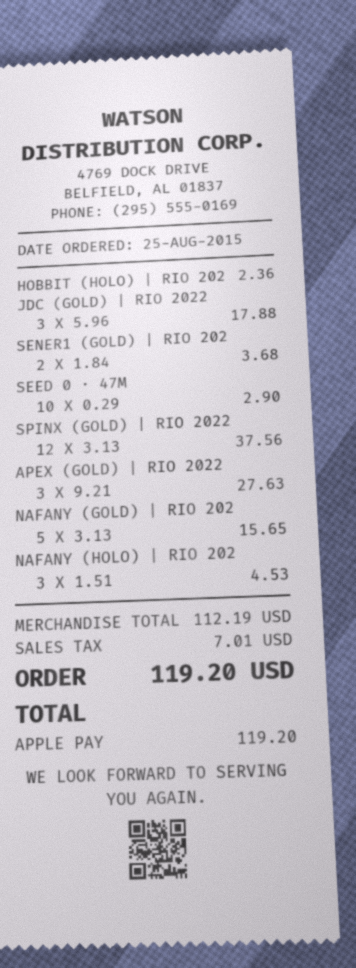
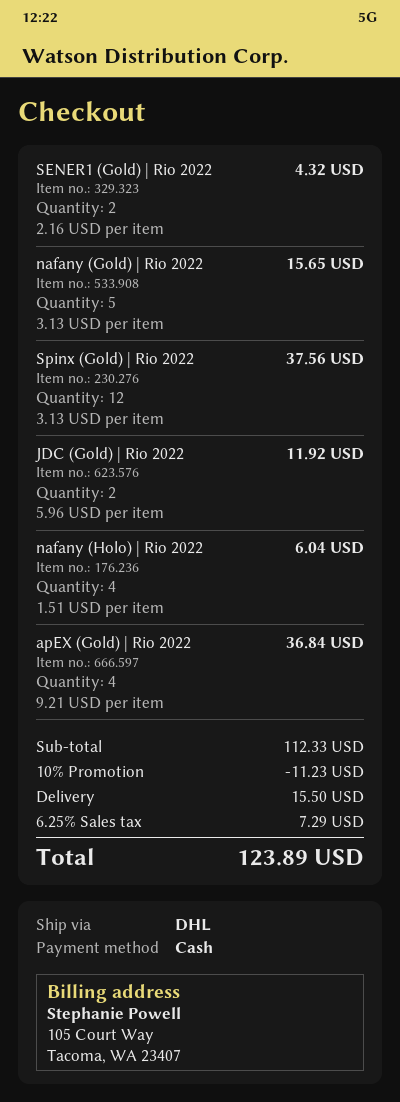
payment method: Apple Pay -> cash
HOBBIT (HOLO) | RIO 202: 1 x 2.36 = 2.36 -> none
JDC (GOLD) | RIO 2022: 3 x 5.96 = 17.88 -> 2 x 5.96 = 11.92
SENER1 (GOLD) | RIO 202: 2 x 1.84 = 3.68 -> 2 x 2.16 = 4.32
SEED 0 · 47M: 10 x 0.29 = 2.90 -> none
APEX (GOLD) | RIO 2022: 3 x 9.21 = 27.63 -> 4 x 9.21 = 36.84
NAFANY (HOLO) | RIO 202: 3 x 1.51 = 4.53 -> 4 x 1.51 = 6.04
subtotal: 112.19 -> 112.33
discount: none -> 10% = 11.23
shipping: none -> 15.50
tax: 7.01 -> 7.29
total: 119.20 -> 123.89

